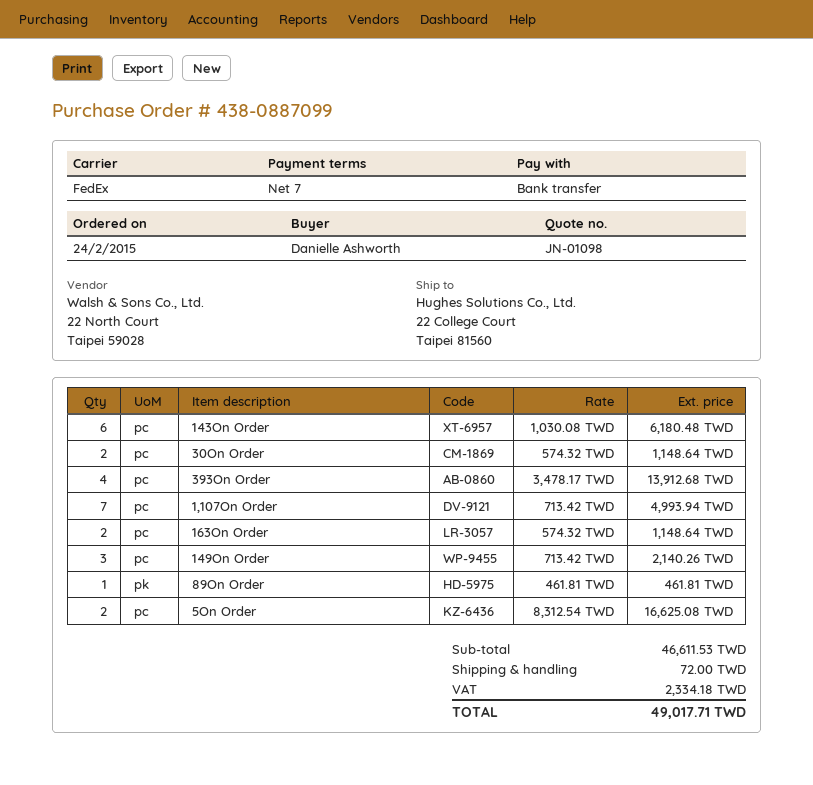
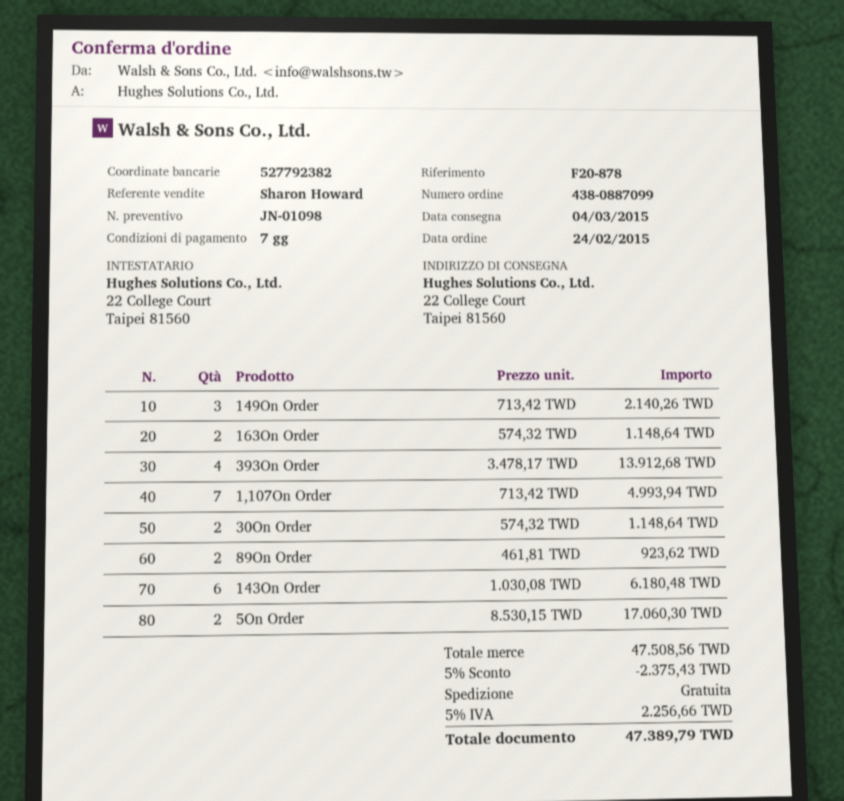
89On Order: 1 x 461.81 = 461.81 -> 2 x 461.81 = 923.62
5On Order: 2 x 8312.54 = 16625.08 -> 2 x 8530.15 = 17060.30
subtotal: 46611.53 -> 47508.56
discount: none -> 5% = 2375.43
shipping: 72.00 -> 0.00
tax: 2334.18 -> 2256.66
total: 49017.71 -> 47389.79

